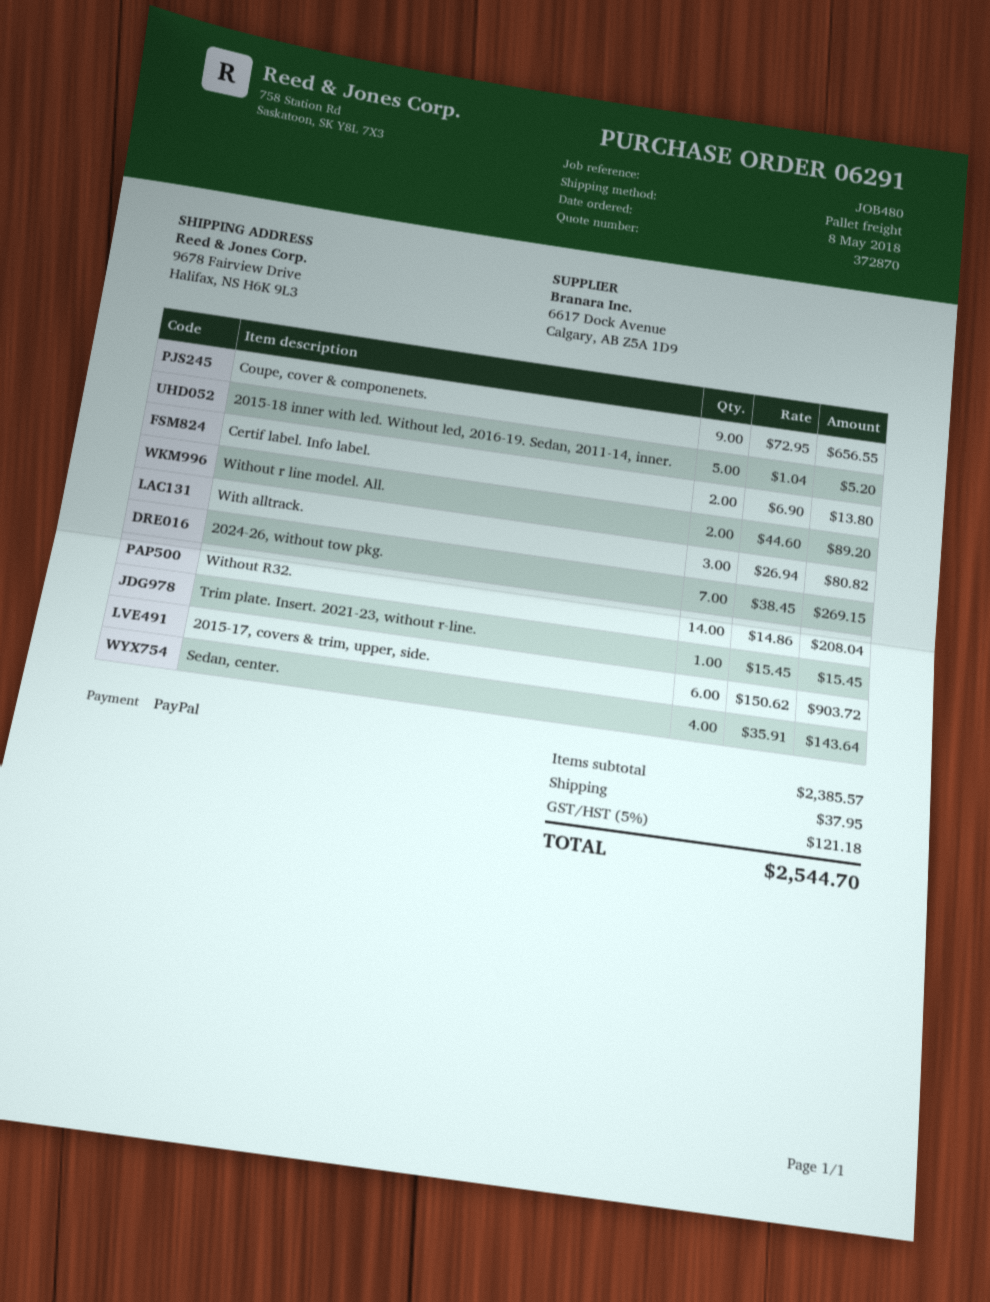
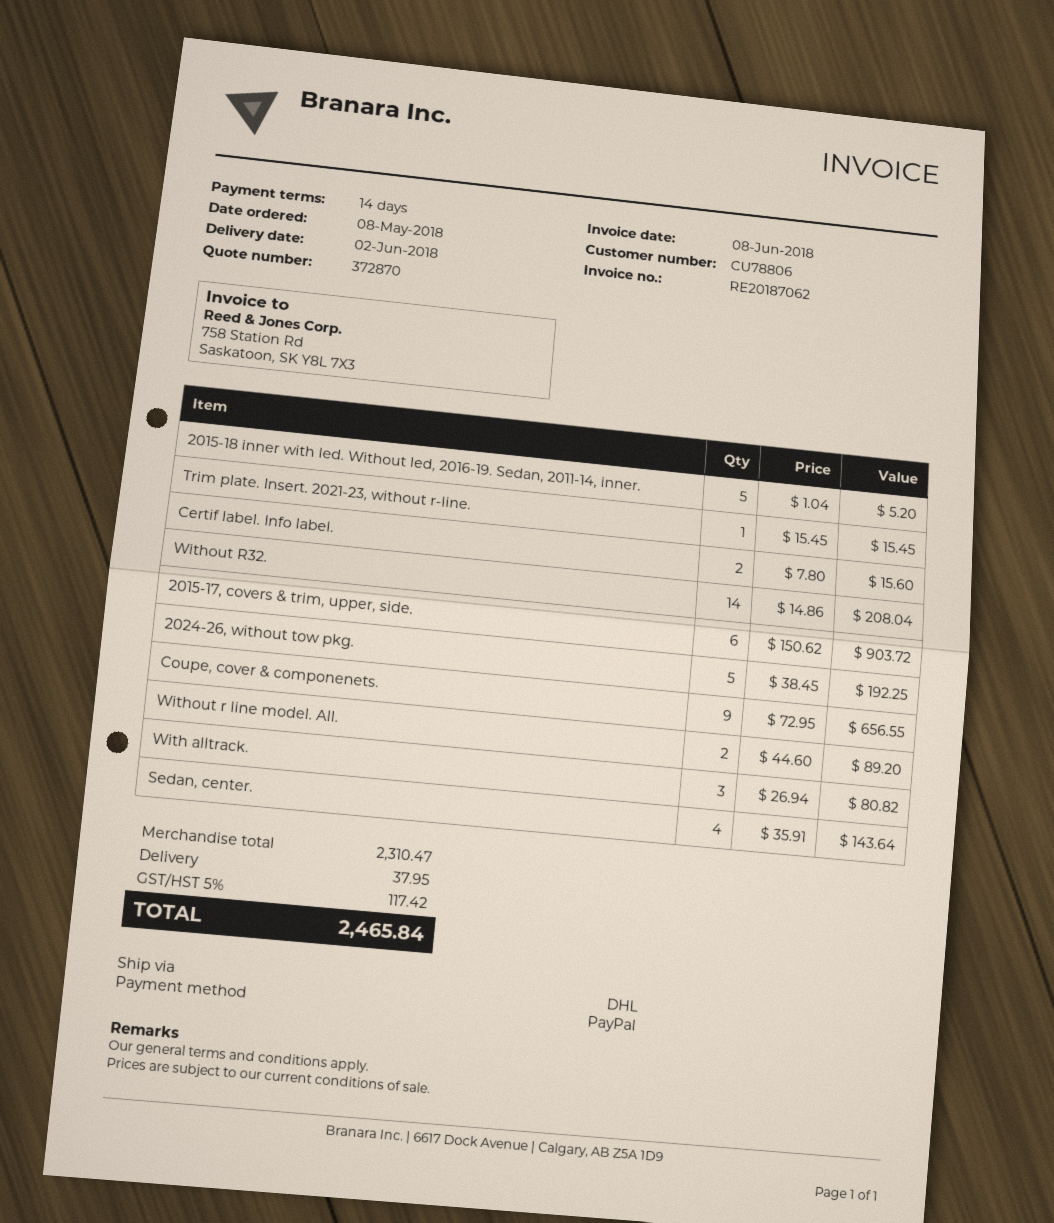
shipping method: pallet freight -> DHL
Certif label. Info label.: 2 x 6.90 = 13.80 -> 2 x 7.80 = 15.60
2024-26, without tow pkg.: 7 x 38.45 = 269.15 -> 5 x 38.45 = 192.25
subtotal: 2385.57 -> 2310.47
tax: 5% = 121.18 -> 5% = 117.42
total: 2544.70 -> 2465.84

